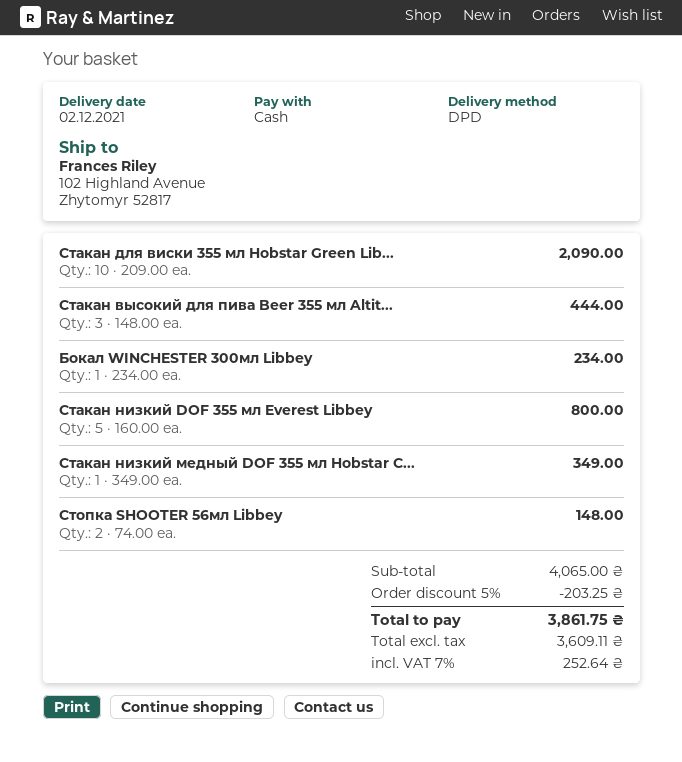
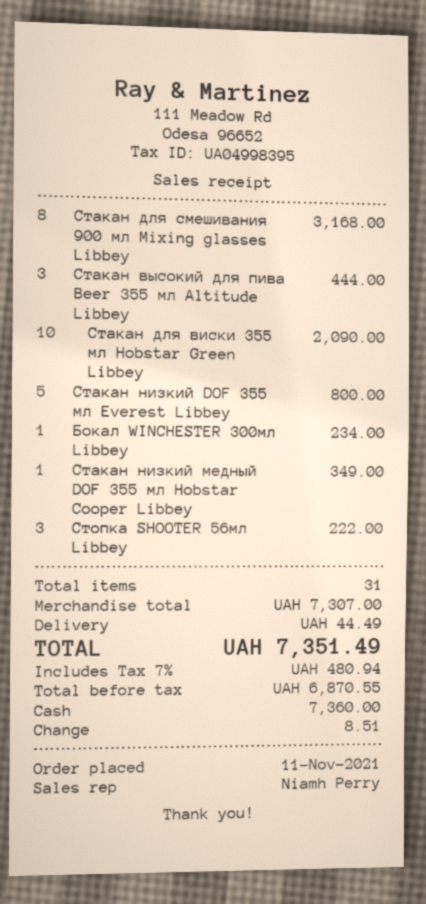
Стопка SHOOTER 56мл Libbey: 2 for 148.00 -> 3 for 222.00
Стакан для смешивания 900 мл Mixing glasses Libbey: none -> 8 for 3168.00
subtotal: 4065.00 -> 7307.00
discount: 5% = 203.25 -> none
shipping: none -> 44.49
net: 3609.11 -> 6870.55
tax: 7% = 252.64 -> 7% = 480.94
total: 3861.75 -> 7351.49

